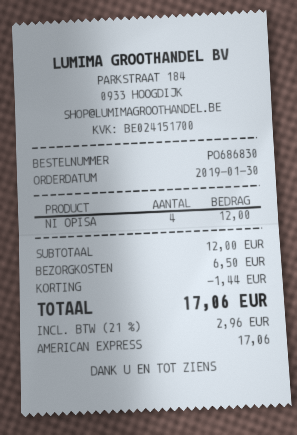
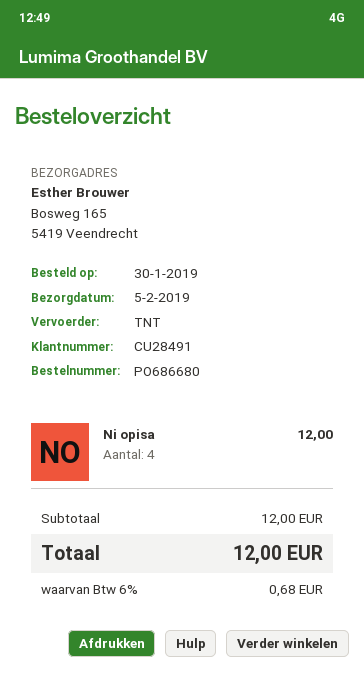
order number: PO686830 -> PO686680
discount: 1.44 -> none
shipping: 6.50 -> none
tax: 21% = 2.96 -> 6% = 0.68
total: 17.06 -> 12.00

